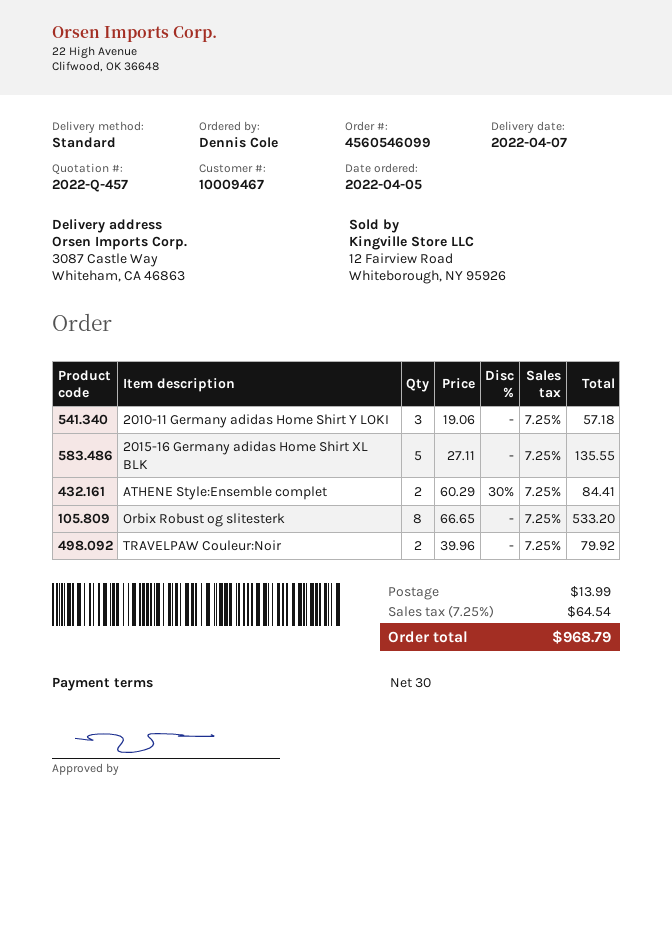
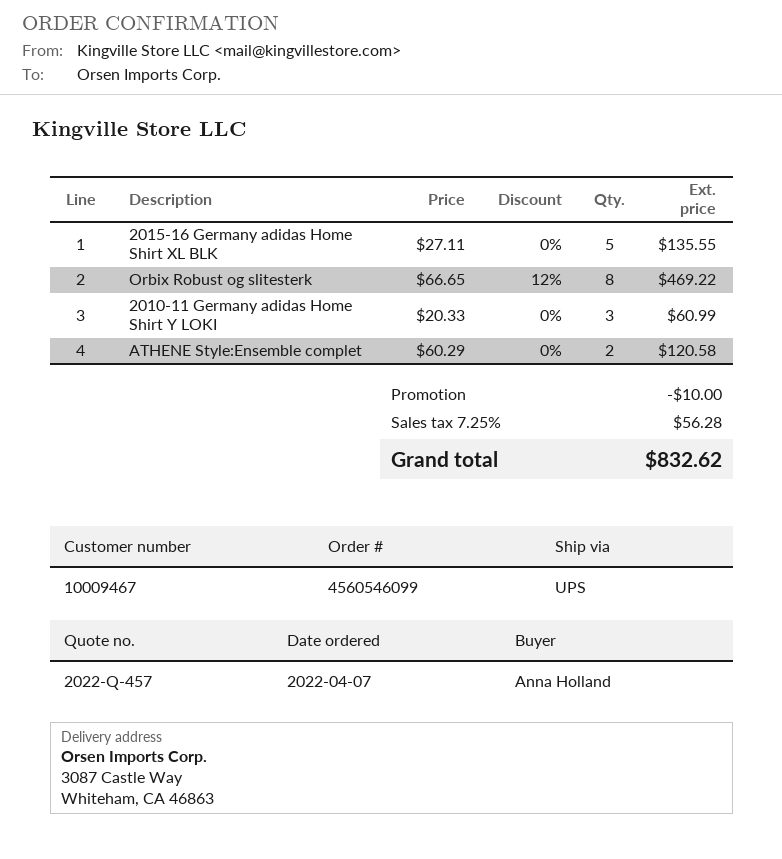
order date: 2022-04-05 -> 2022-04-07
ordered by: Dennis Cole -> Anna Holland
shipping method: standard -> UPS
2010-11 Germany adidas Home Shirt Y LOKI: 3 x 19.06 = 57.18 -> 3 x 20.33 = 60.99
ATHENE Style:Ensemble complet: 2 x 60.29 - 30% = 84.41 -> 2 x 60.29 = 120.58
Orbix Robust og slitesterk: 8 x 66.65 = 533.20 -> 8 x 66.65 - 12% = 469.22
TRAVELPAW Couleur:Noir: 2 x 39.96 = 79.92 -> none
discount: none -> 10.00
shipping: 13.99 -> none
tax: 7.25% = 64.54 -> 7.25% = 56.28
total: 968.79 -> 832.62

